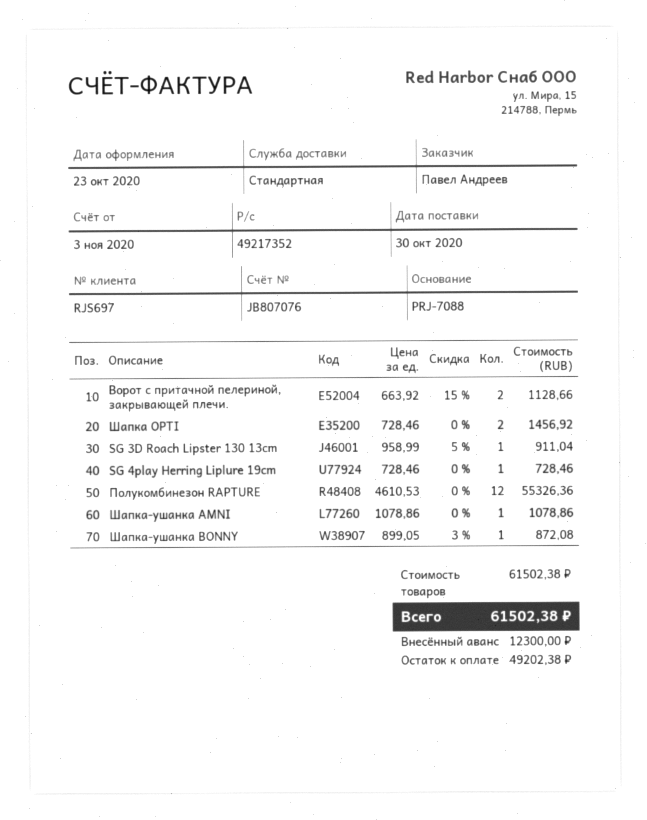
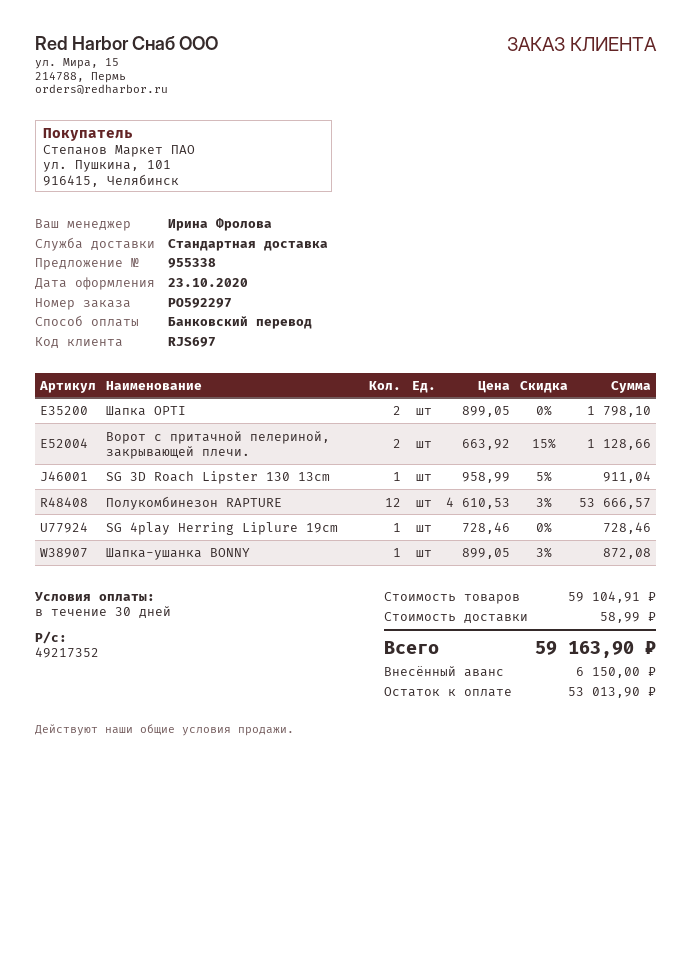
Шапка OPTI: 2 x 728.46 = 1456.92 -> 2 x 899.05 = 1798.10
Полукомбинезон RAPTURE: 12 x 4610.53 = 55326.36 -> 12 x 4610.53 - 3% = 53666.57
Шапка-ушанка AMNI: 1 x 1078.86 = 1078.86 -> none
subtotal: 61502.38 -> 59104.91
shipping: none -> 58.99
total: 61502.38 -> 59163.90
deposit: 12300.00 -> 6150.00
balance: 49202.38 -> 53013.90

